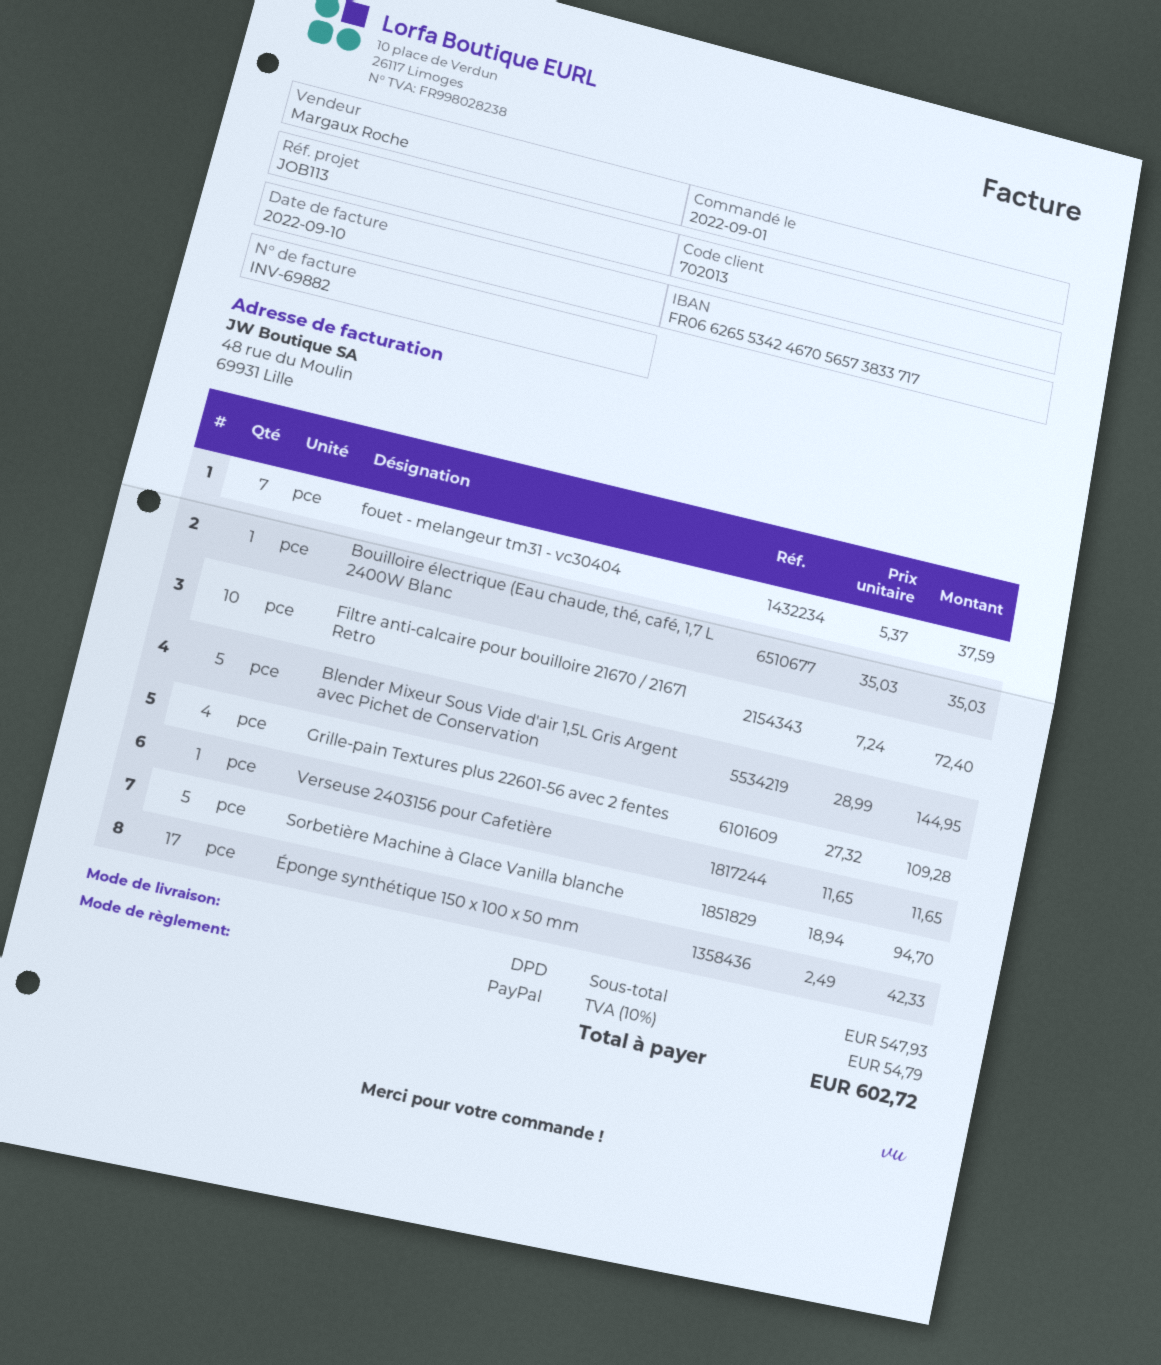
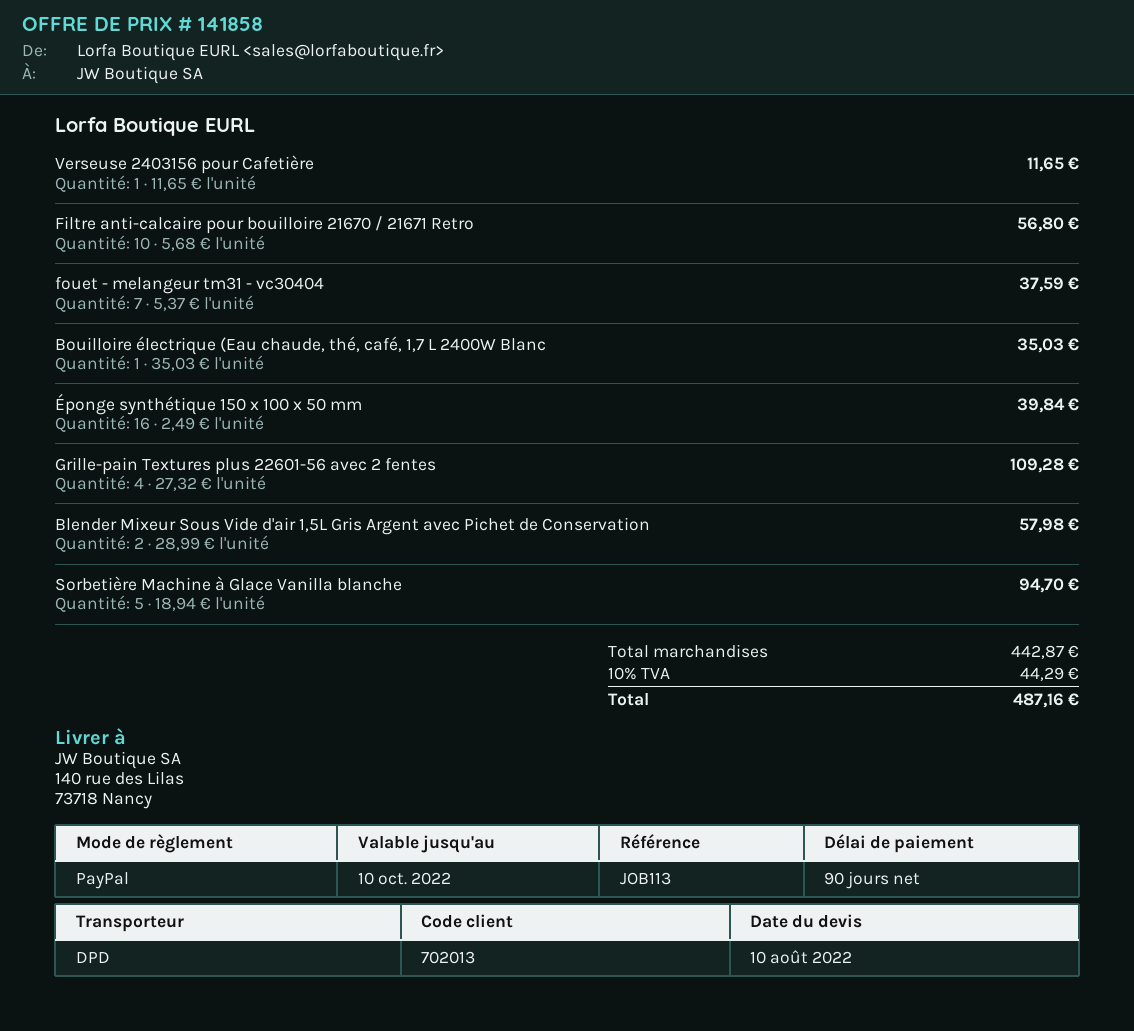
Filtre anti-calcaire pour bouilloire 21670 / 21671 Retro: 10 x 7.24 = 72.40 -> 10 x 5.68 = 56.80
Blender Mixeur Sous Vide d'air 1,5L Gris Argent avec Pichet de Conservation: 5 x 28.99 = 144.95 -> 2 x 28.99 = 57.98
Éponge synthétique 150 x 100 x 50 mm: 17 x 2.49 = 42.33 -> 16 x 2.49 = 39.84
subtotal: 547.93 -> 442.87
tax: 10% = 54.79 -> 10% = 44.29
total: 602.72 -> 487.16

